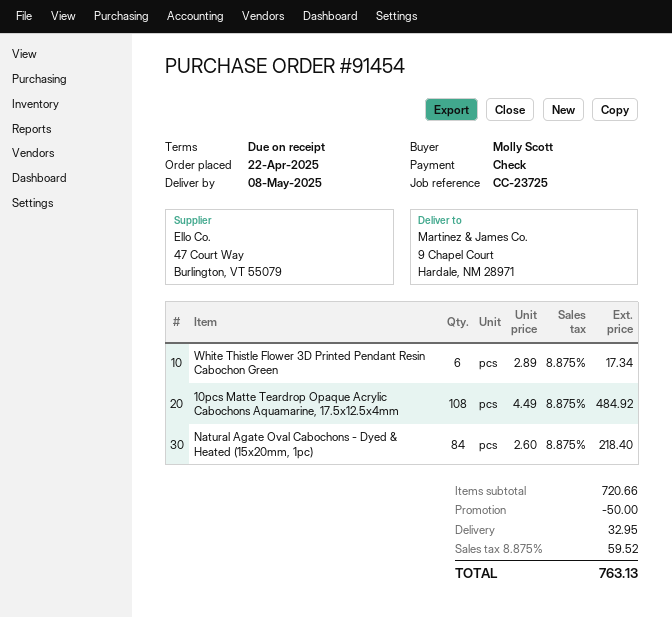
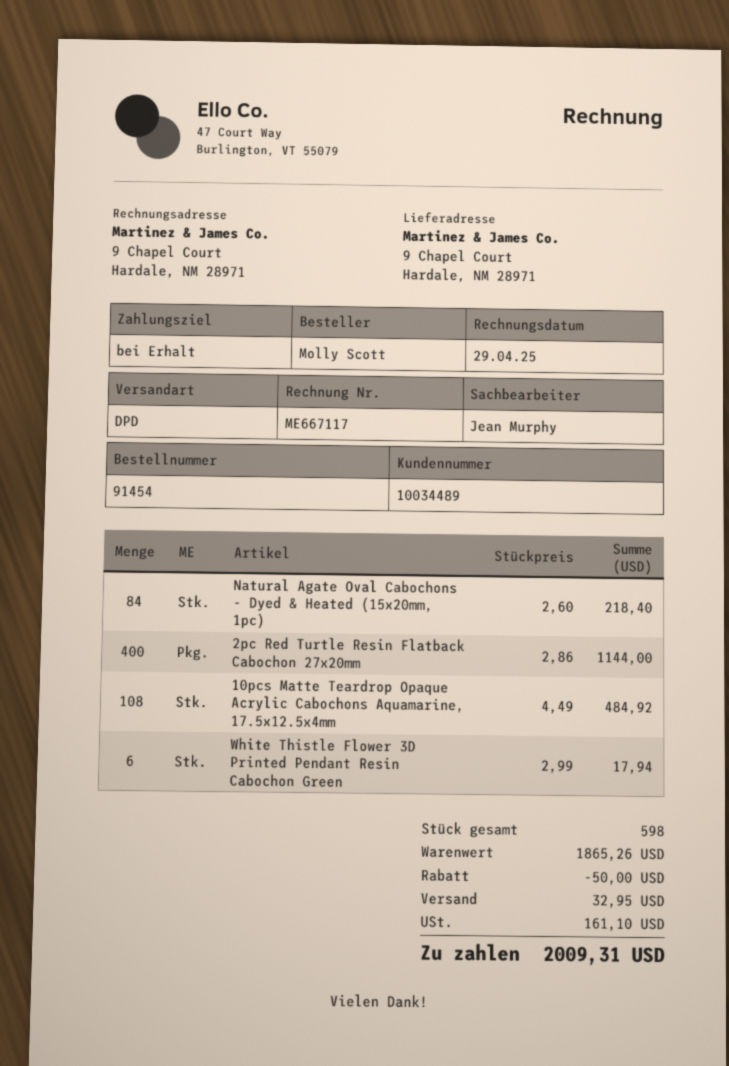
White Thistle Flower 3D Printed Pendant Resin Cabochon Green: 6 x 2.89 = 17.34 -> 6 x 2.99 = 17.94
2pc Red Turtle Resin Flatback Cabochon 27x20mm: none -> 400 x 2.86 = 1144.00
subtotal: 720.66 -> 1865.26
tax: 59.52 -> 161.10
total: 763.13 -> 2009.31

